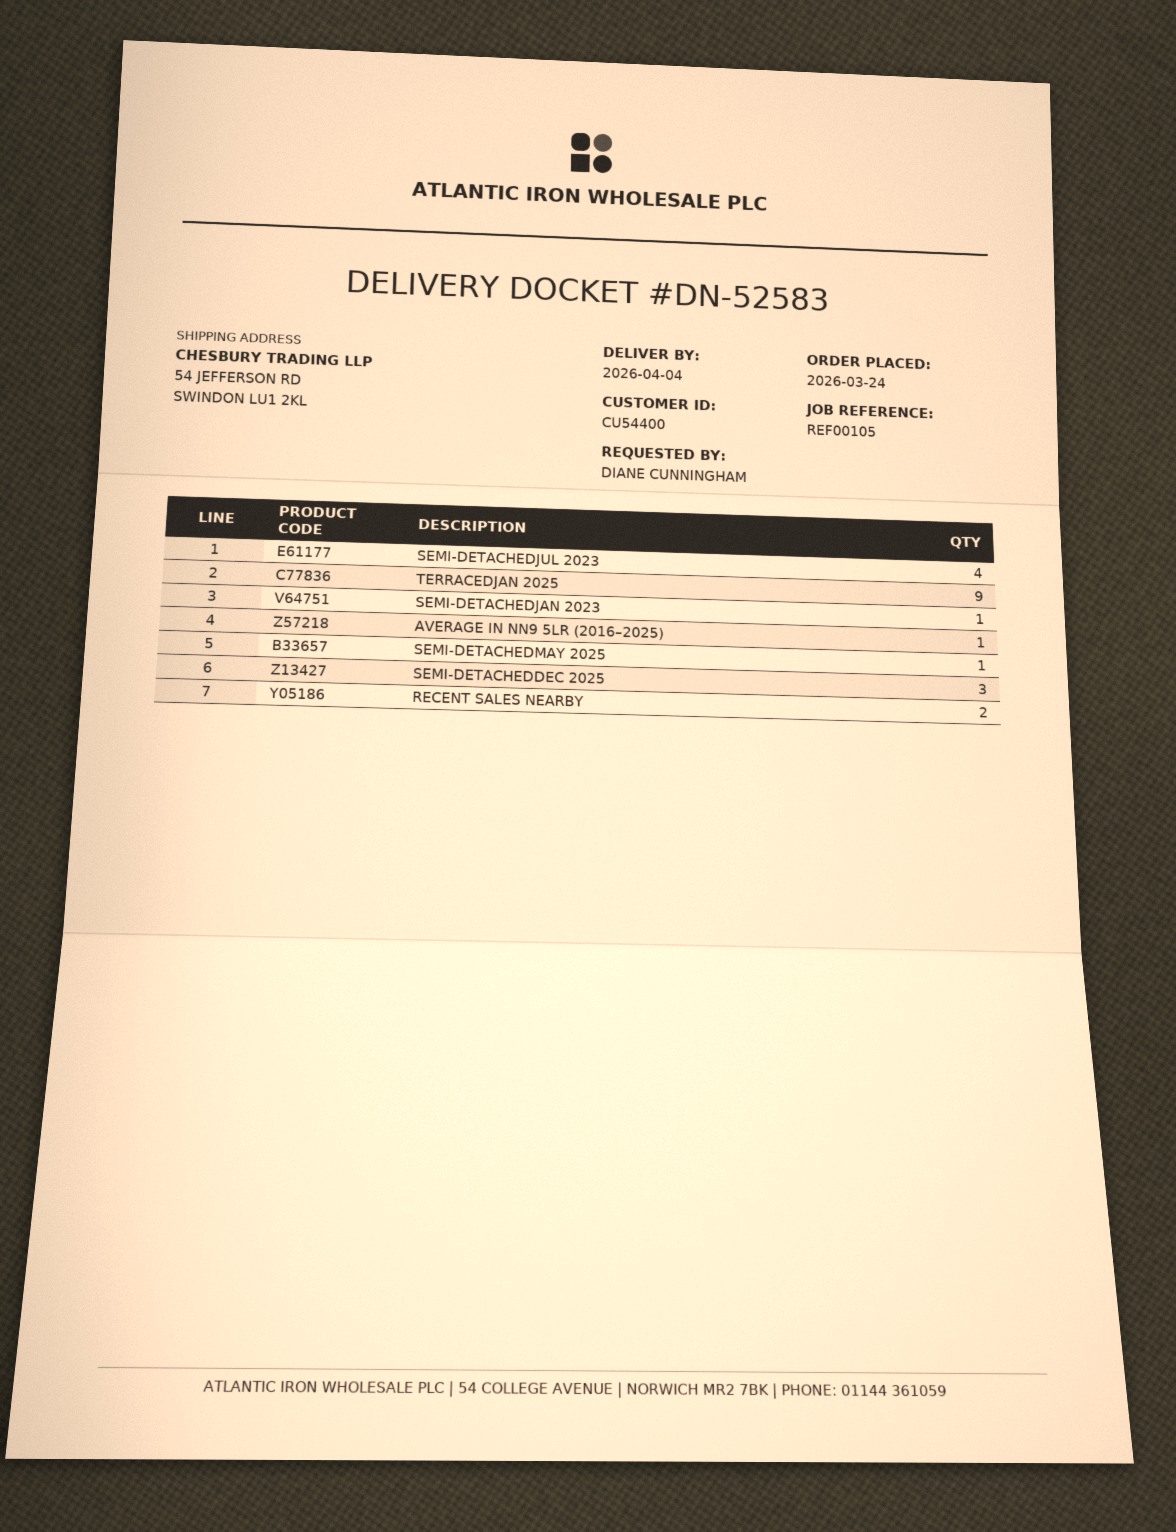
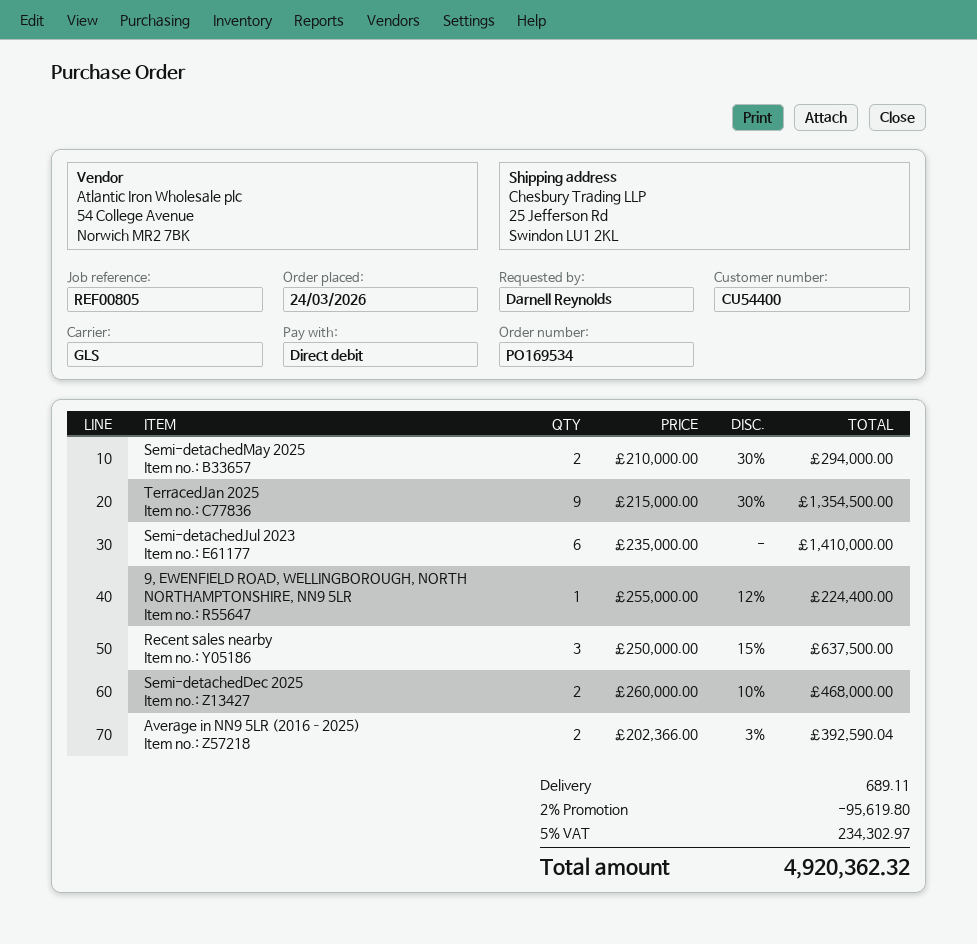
reference: REF00105 -> REF00805
ordered by: DIANE CUNNINGHAM -> Darnell Reynolds
ship to: 54 JEFFERSON RD, SWINDON LU1 2KL -> 25 Jefferson Rd, Swindon LU1 2KL
SEMI-DETACHEDJUL 2023: 4 -> 6
SEMI-DETACHEDJAN 2023: 1 -> none
AVERAGE IN NN9 5LR (2016–2025): 1 -> 2
SEMI-DETACHEDMAY 2025: 1 -> 2
SEMI-DETACHEDDEC 2025: 3 -> 2
RECENT SALES NEARBY: 2 -> 3
9, EWENFIELD ROAD, WELLINGBOROUGH, NORTH NORTHAMPTONSHIRE, NN9 5LR: none -> 1

